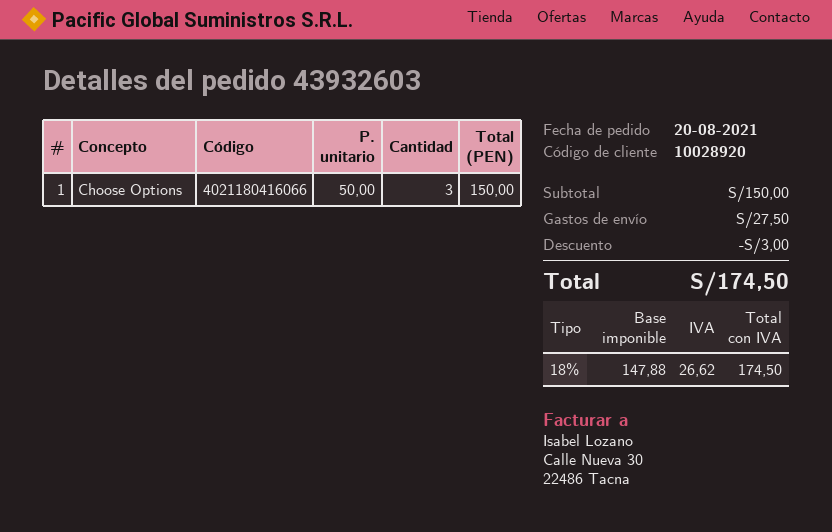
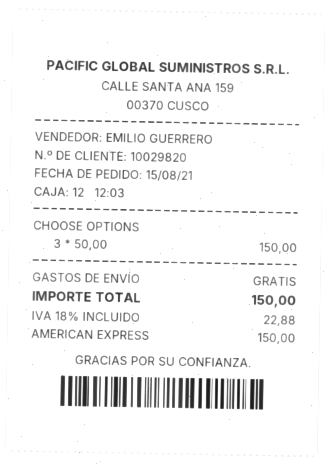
order date: 2021-08-20 -> 2021-08-15
customer number: 10028920 -> 10029820
discount: 3.00 -> none
shipping: 27.50 -> 0.00
tax: 18% = 26.62 -> 18% = 22.88
total: 174.50 -> 150.00

